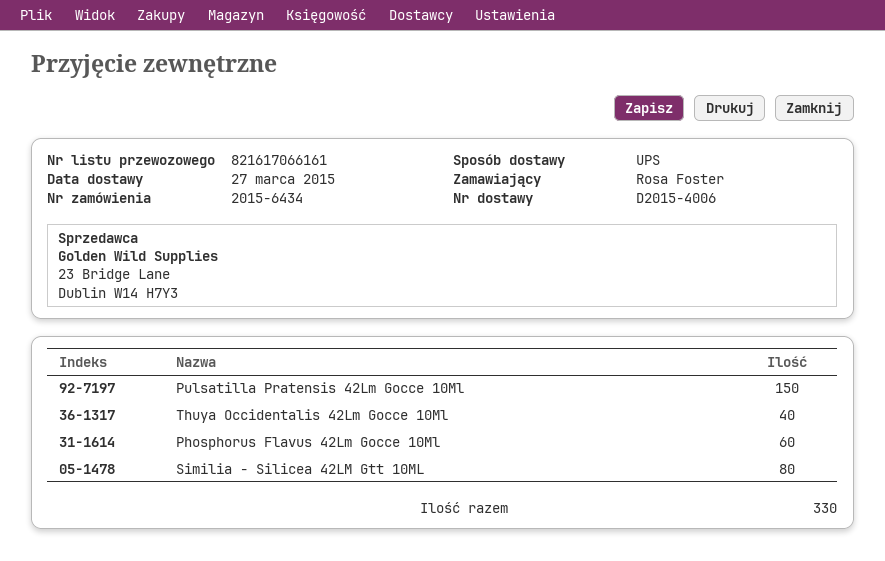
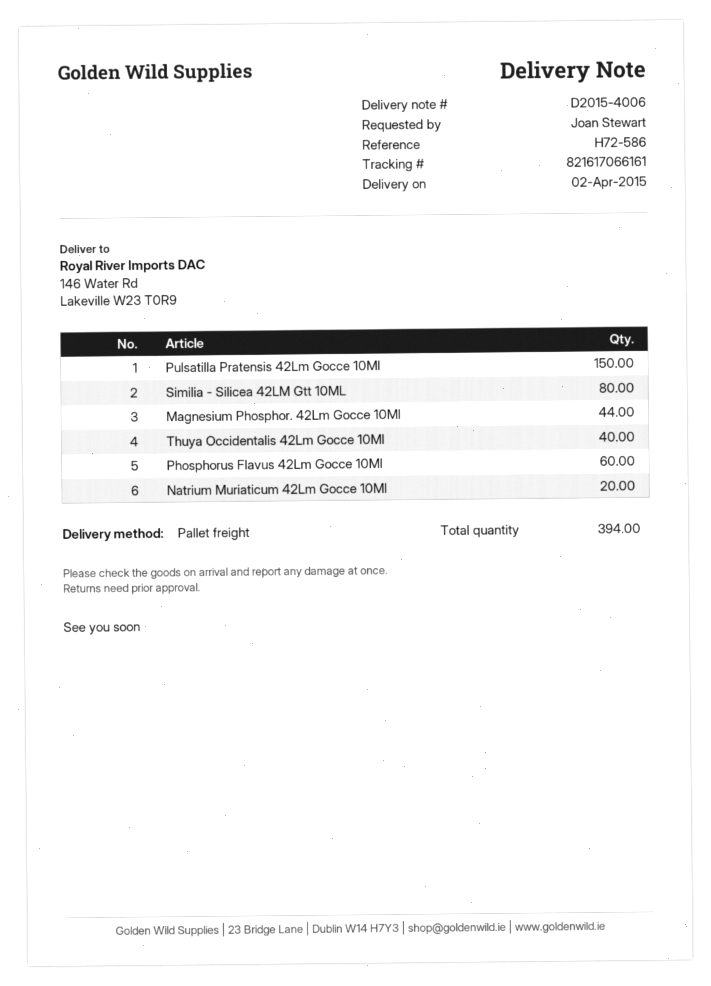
delivery date: 2015-03-27 -> 2015-04-02
ordered by: Rosa Foster -> Joan Stewart
shipping method: UPS -> pallet freight
Magnesium Phosphor. 42Lm Gocce 10Ml: none -> 44
Natrium Muriaticum 42Lm Gocce 10Ml: none -> 20
total quantity: 330 -> 394

